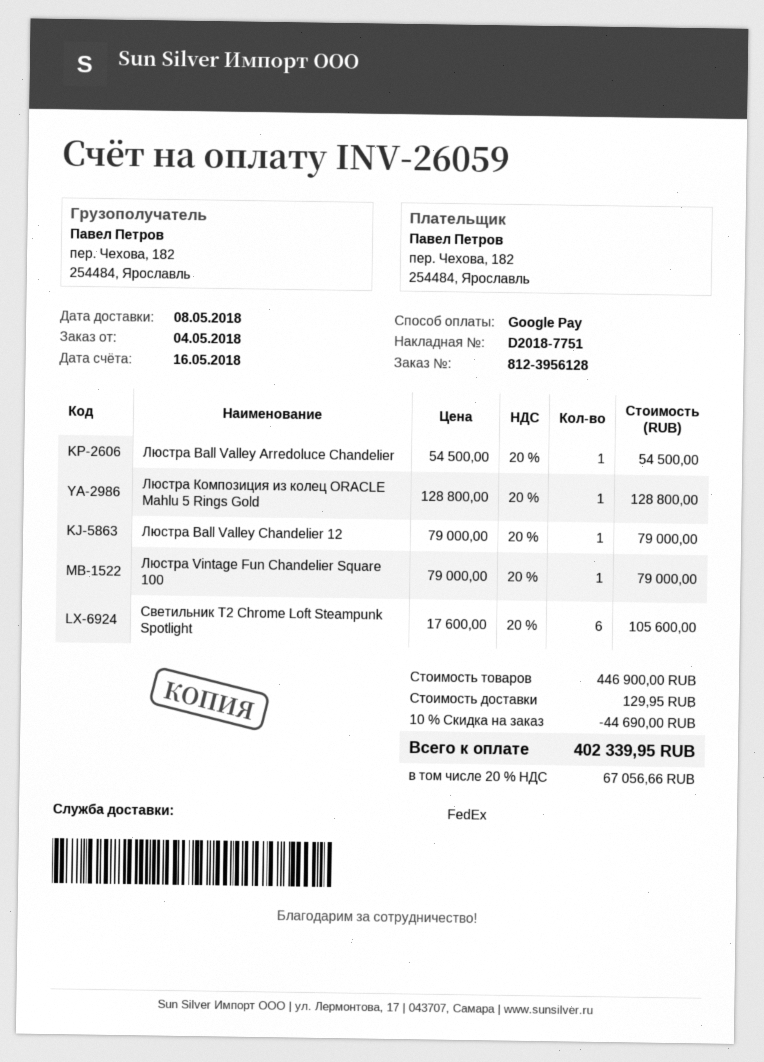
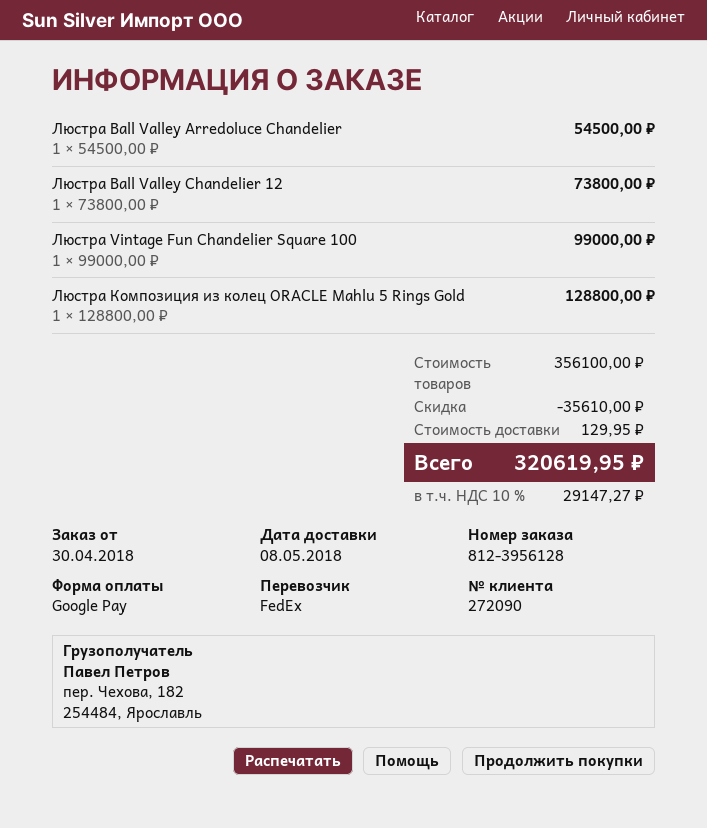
order date: 2018-05-04 -> 2018-04-30
Люстра Ball Valley Chandelier 12: 1 x 79000.00 = 79000.00 -> 1 x 73800.00 = 73800.00
Люстра Vintage Fun Chandelier Square 100: 1 x 79000.00 = 79000.00 -> 1 x 99000.00 = 99000.00
Светильник T2 Chrome Loft Steampunk Spotlight: 6 x 17600.00 = 105600.00 -> none
subtotal: 446900.00 -> 356100.00
discount: 44690.00 -> 35610.00
tax: 20% = 67056.66 -> 10% = 29147.27
total: 402339.95 -> 320619.95

